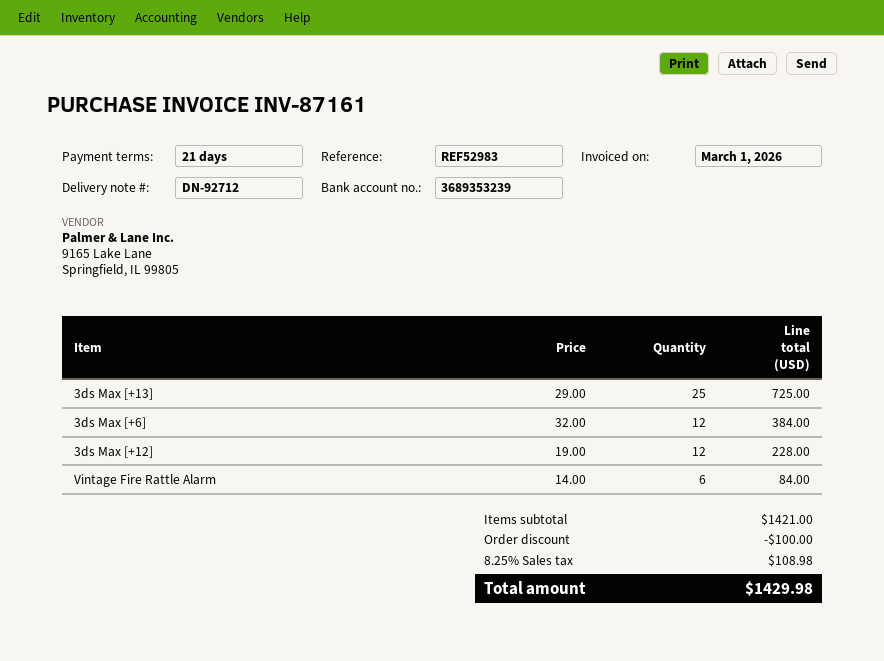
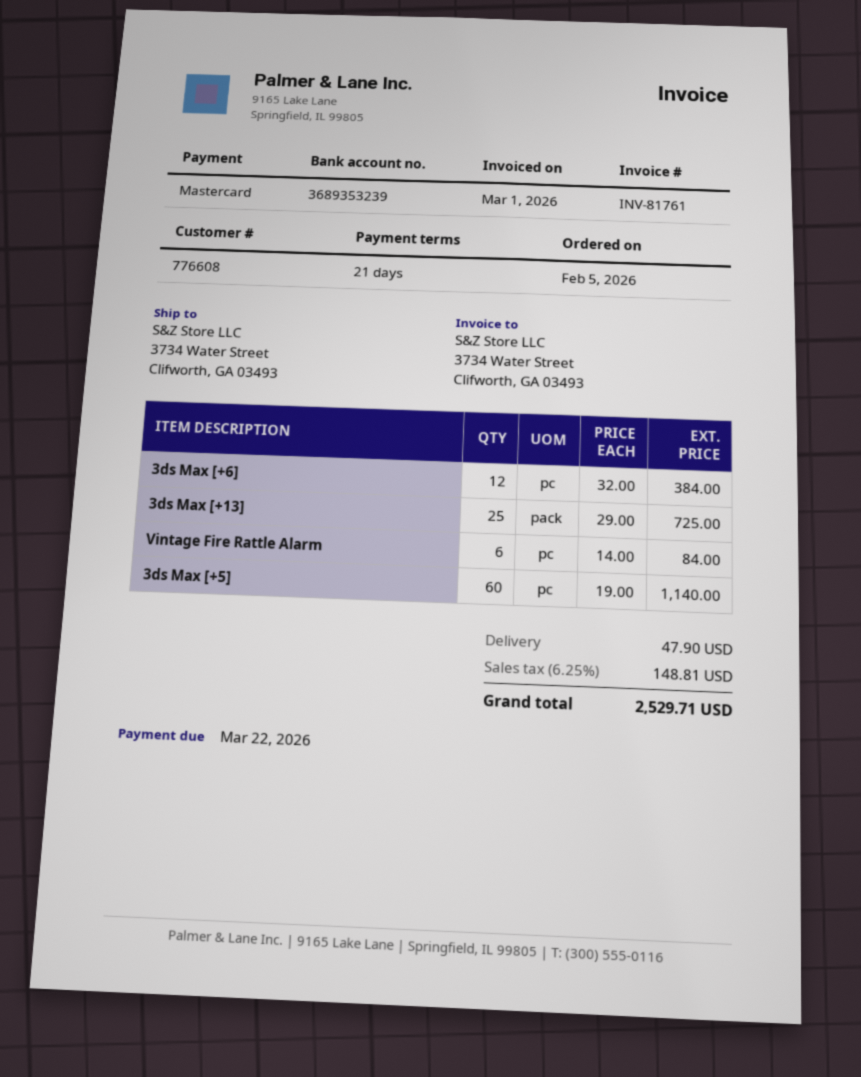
invoice number: INV-87161 -> INV-81761
3ds Max [+12]: 12 x 19.00 = 228.00 -> none
3ds Max [+5]: none -> 60 x 19.00 = 1140.00
discount: 100.00 -> none
shipping: none -> 47.90
tax: 8.25% = 108.98 -> 6.25% = 148.81
total: 1429.98 -> 2529.71

